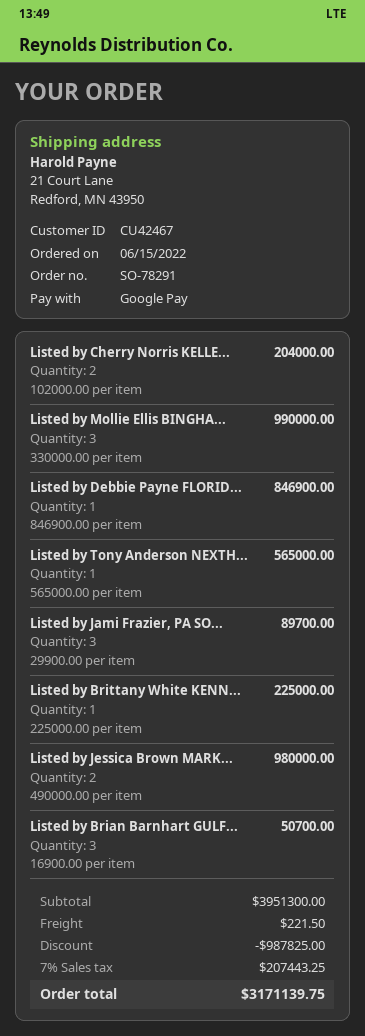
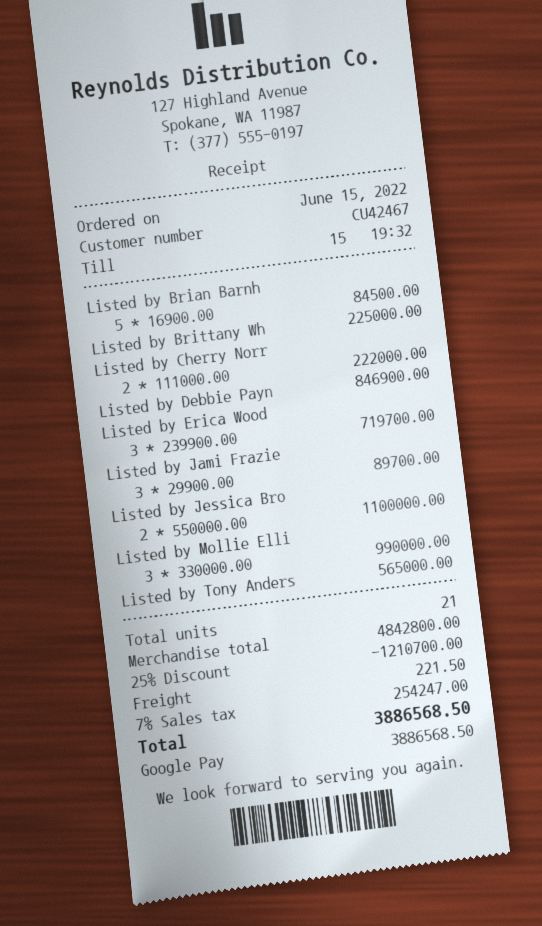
Listed by Cherry Norris KELLE...: 2 x 102000.00 = 204000.00 -> 2 x 111000.00 = 222000.00
Listed by Jessica Brown MARK...: 2 x 490000.00 = 980000.00 -> 2 x 550000.00 = 1100000.00
Listed by Brian Barnhart GULF...: 3 x 16900.00 = 50700.00 -> 5 x 16900.00 = 84500.00
Listed by Erica Wood: none -> 3 x 239900.00 = 719700.00
subtotal: 3951300.00 -> 4842800.00
discount: 987825.00 -> 1210700.00
tax: 7% = 207443.25 -> 7% = 254247.00
total: 3171139.75 -> 3886568.50

